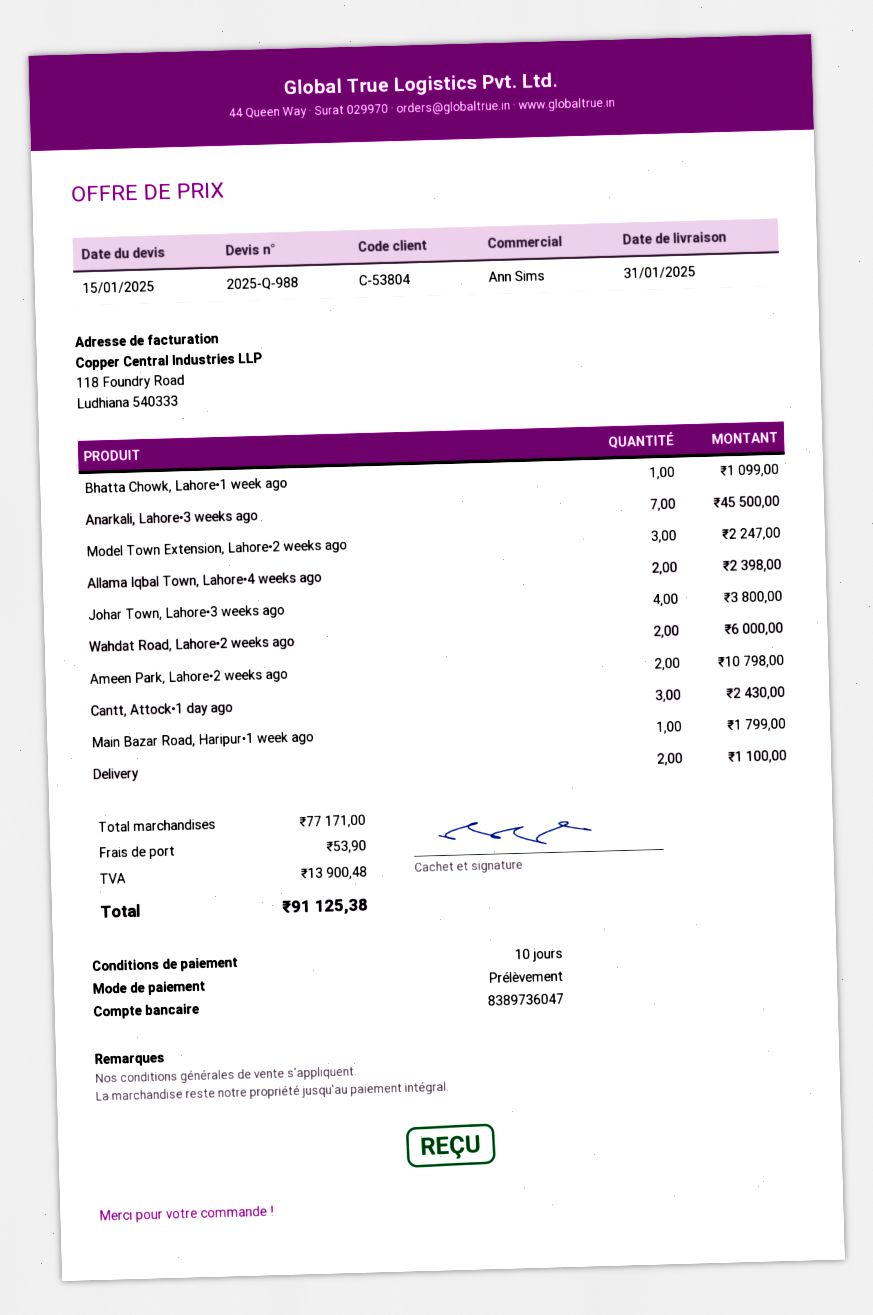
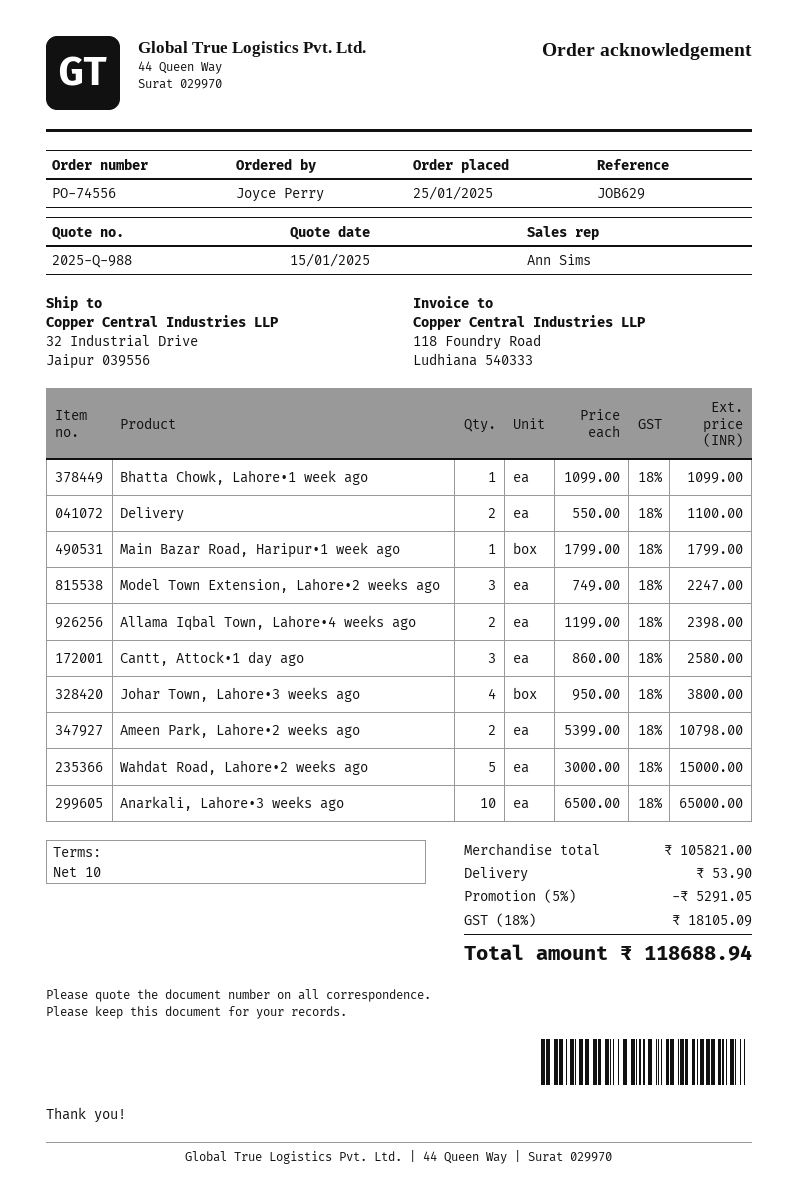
Anarkali, Lahore•3 weeks ago: 7 for 45500.00 -> 10 for 65000.00
Wahdat Road, Lahore•2 weeks ago: 2 for 6000.00 -> 5 for 15000.00
Cantt, Attock•1 day ago: 3 for 2430.00 -> 3 for 2580.00
subtotal: 77171.00 -> 105821.00
discount: none -> 5% = 5291.05
tax: 13900.48 -> 18105.09
total: 91125.38 -> 118688.94

